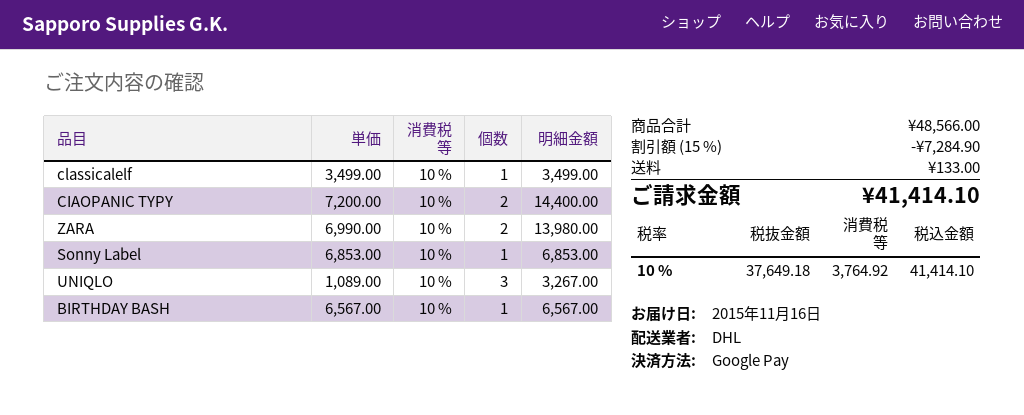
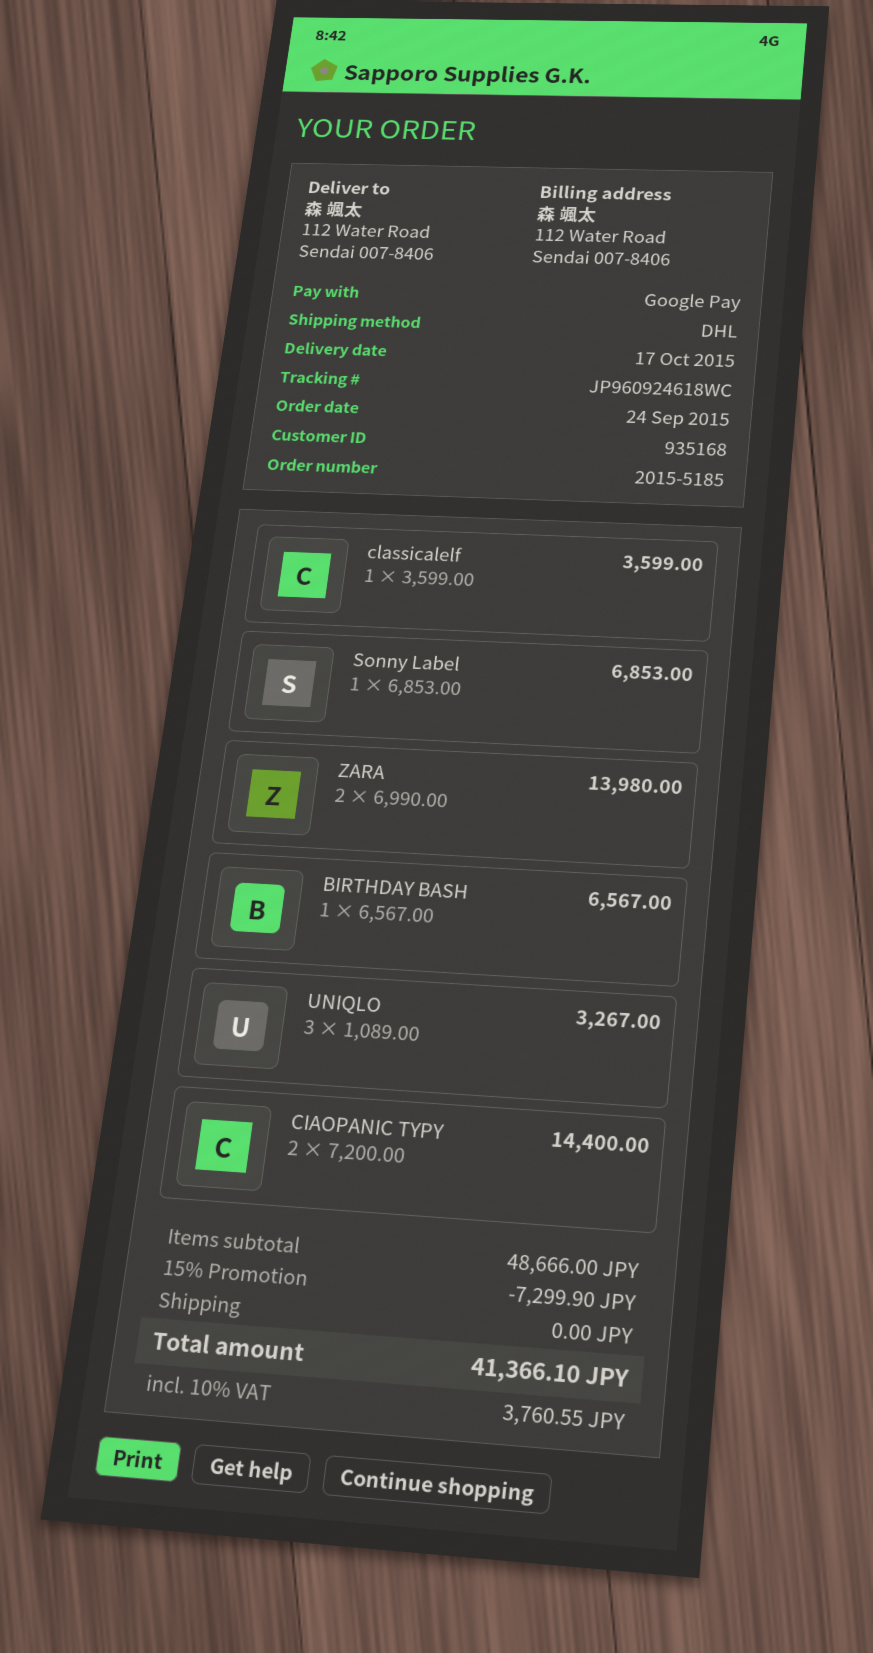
delivery date: 2015-11-16 -> 2015-10-17
classicalelf: 1 x 3499.00 = 3499.00 -> 1 x 3599.00 = 3599.00
subtotal: 48566.00 -> 48666.00
discount: 15% = 7284.90 -> 15% = 7299.90
shipping: 133.00 -> 0.00
tax: 10% = 3764.92 -> 10% = 3760.55
total: 41414.10 -> 41366.10

